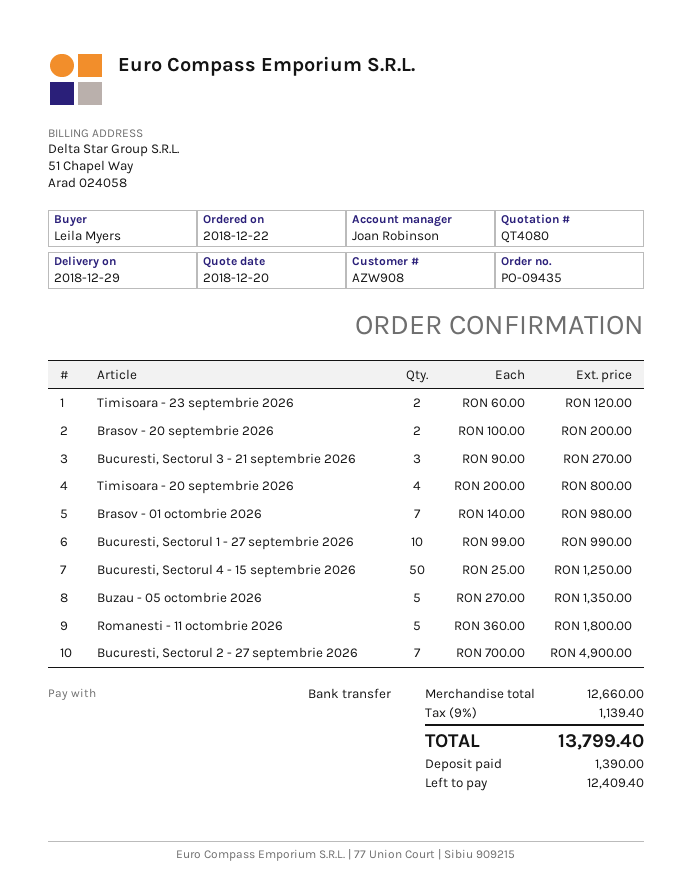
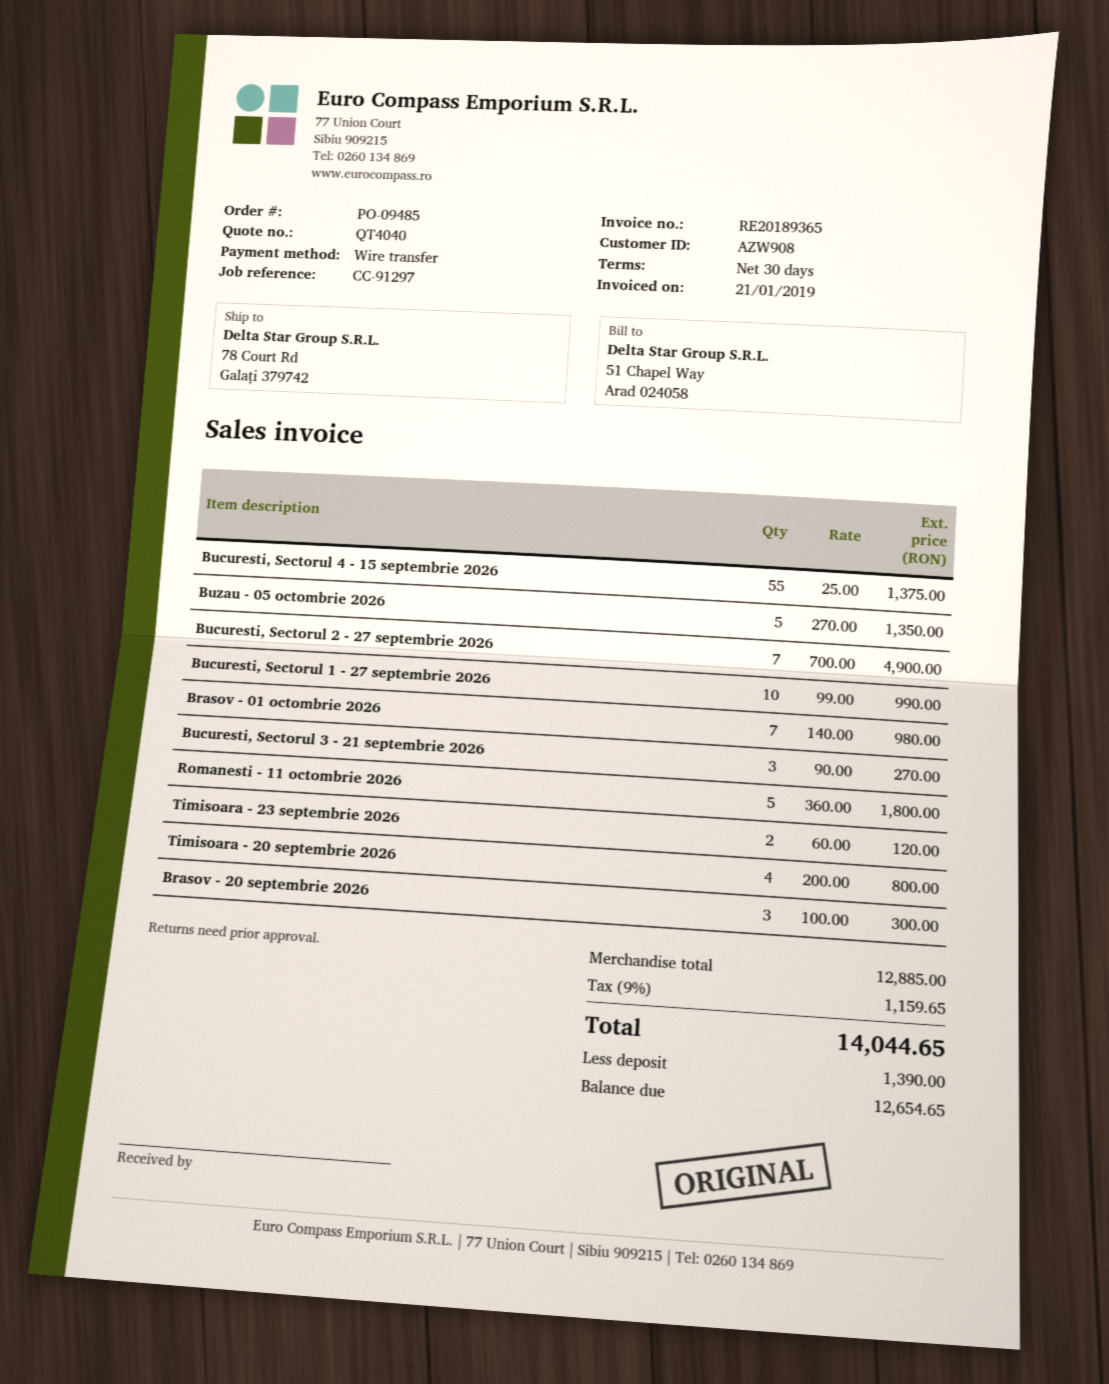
quote number: QT4080 -> QT4040
order number: PO-09435 -> PO-09485
Brasov - 20 septembrie 2026: 2 x 100.00 = 200.00 -> 3 x 100.00 = 300.00
Bucuresti, Sectorul 4 - 15 septembrie 2026: 50 x 25.00 = 1250.00 -> 55 x 25.00 = 1375.00
subtotal: 12660.00 -> 12885.00
tax: 9% = 1139.40 -> 9% = 1159.65
total: 13799.40 -> 14044.65
balance: 12409.40 -> 12654.65

